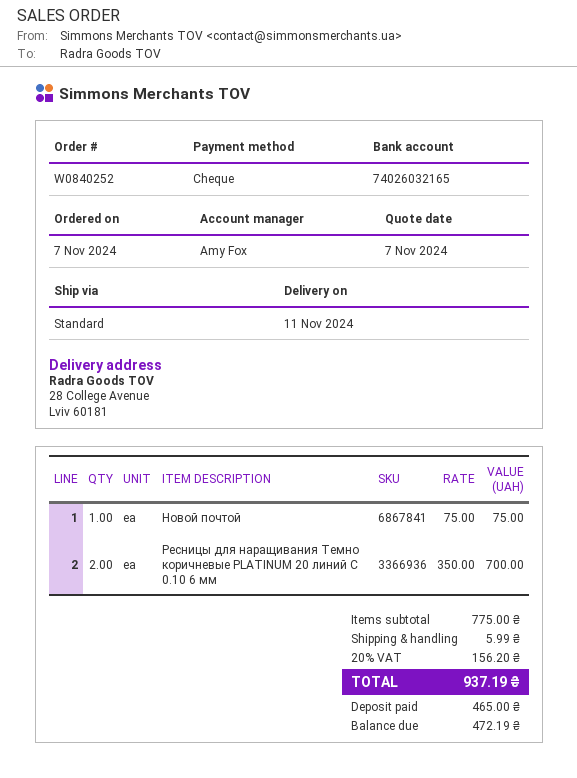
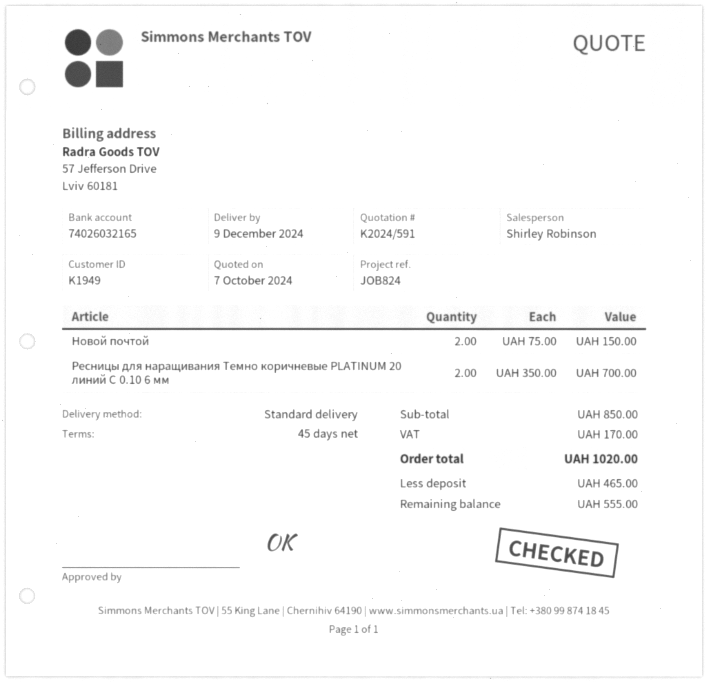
quote date: 2024-11-07 -> 2024-10-07
delivery date: 2024-11-11 -> 2024-12-09
sales rep: Amy Fox -> Shirley Robinson
Новой почтой: 1 x 75.00 = 75.00 -> 2 x 75.00 = 150.00
subtotal: 775.00 -> 850.00
shipping: 5.99 -> none
tax: 156.20 -> 170.00
total: 937.19 -> 1020.00
balance: 472.19 -> 555.00

